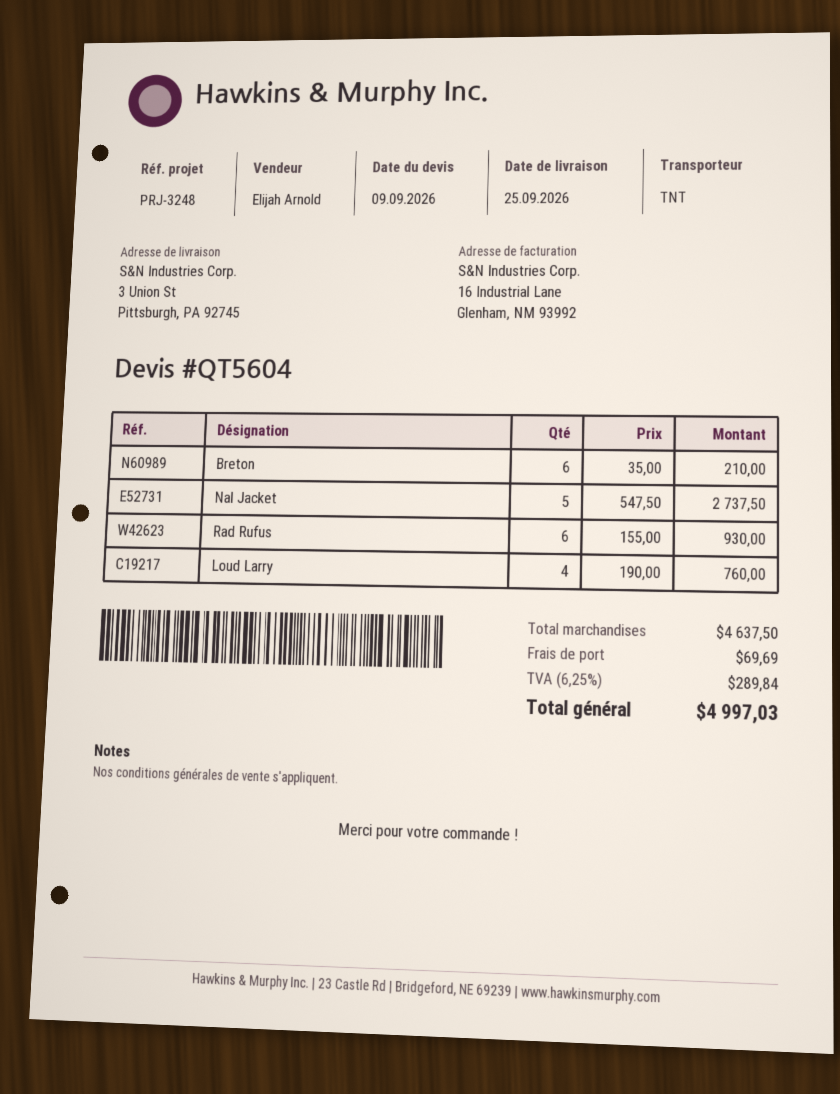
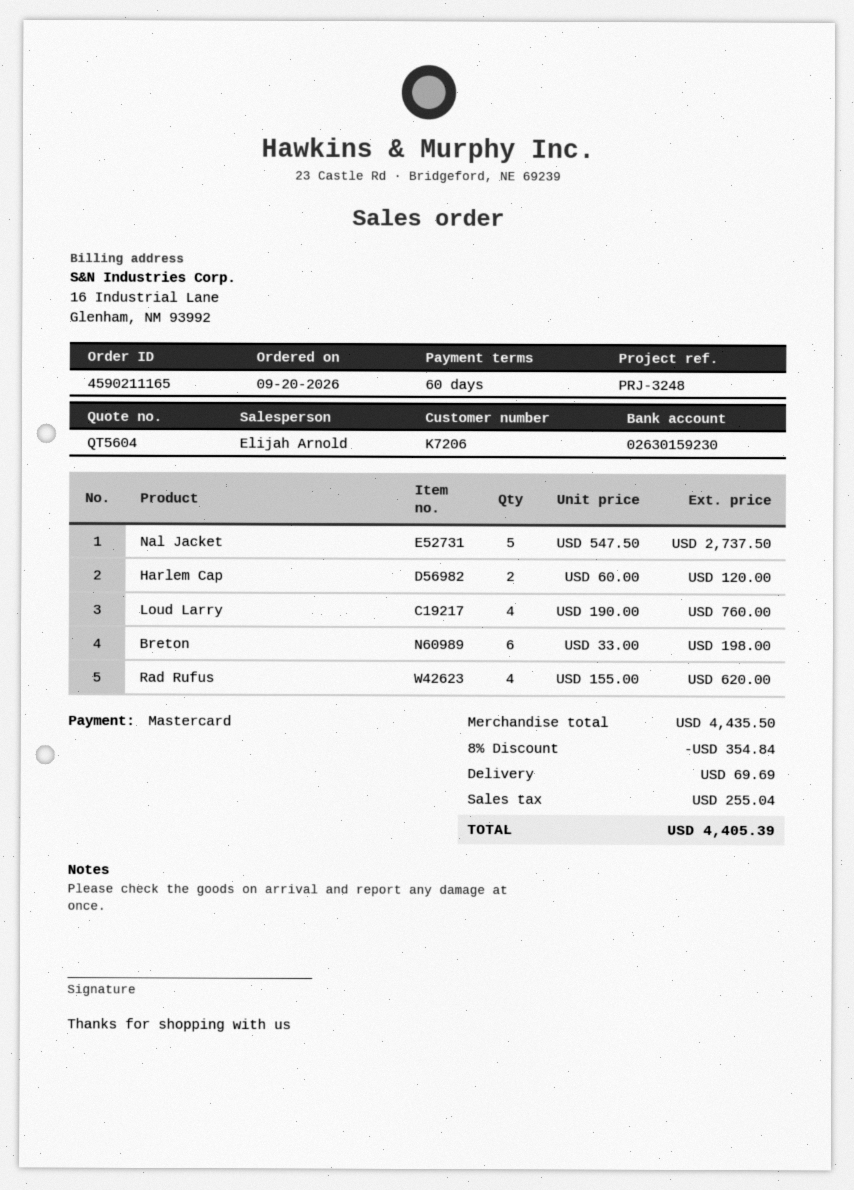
Breton: 6 x 35.00 = 210.00 -> 6 x 33.00 = 198.00
Rad Rufus: 6 x 155.00 = 930.00 -> 4 x 155.00 = 620.00
Harlem Cap: none -> 2 x 60.00 = 120.00
subtotal: 4637.50 -> 4435.50
discount: none -> 8% = 354.84
tax: 289.84 -> 255.04
total: 4997.03 -> 4405.39

